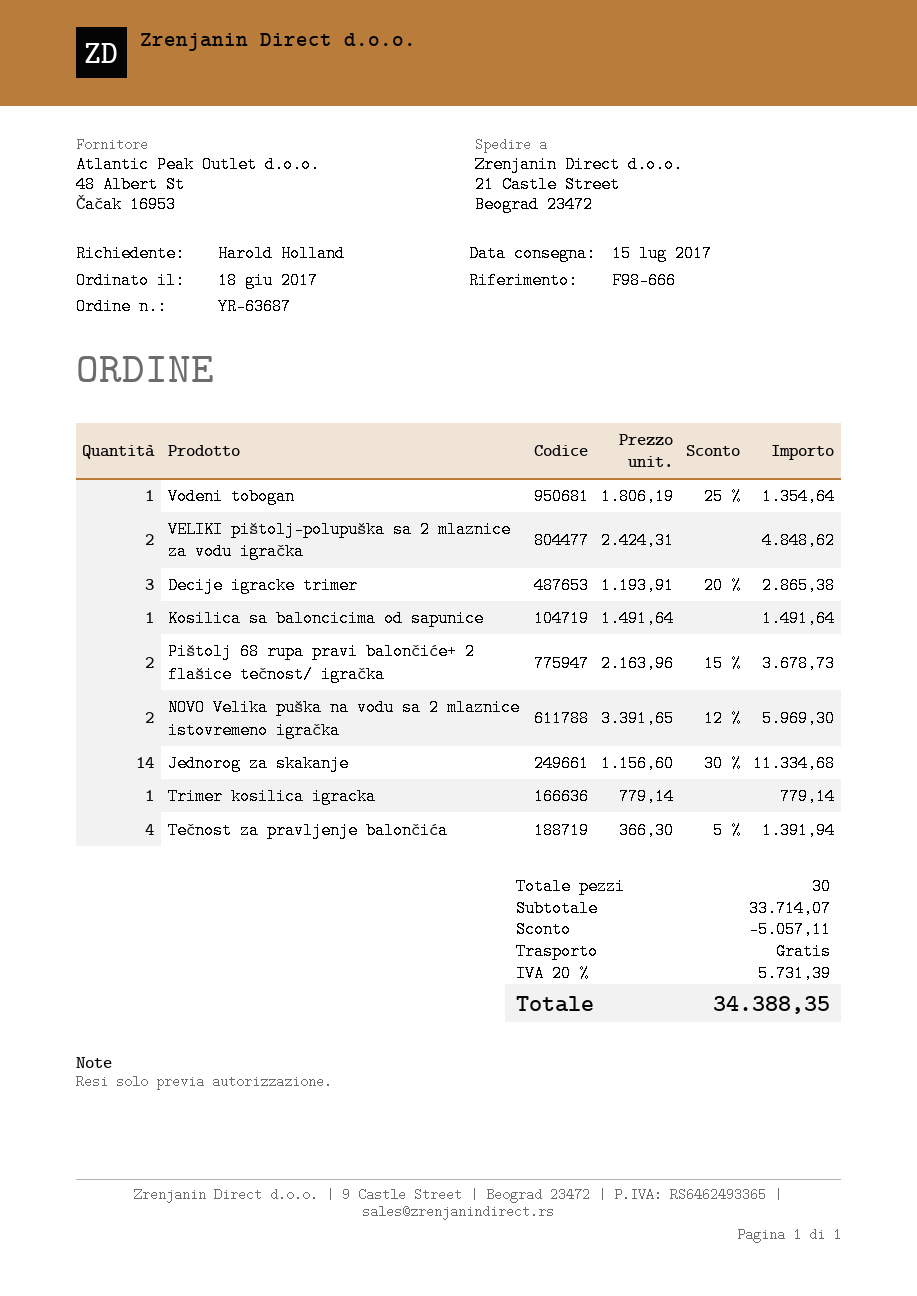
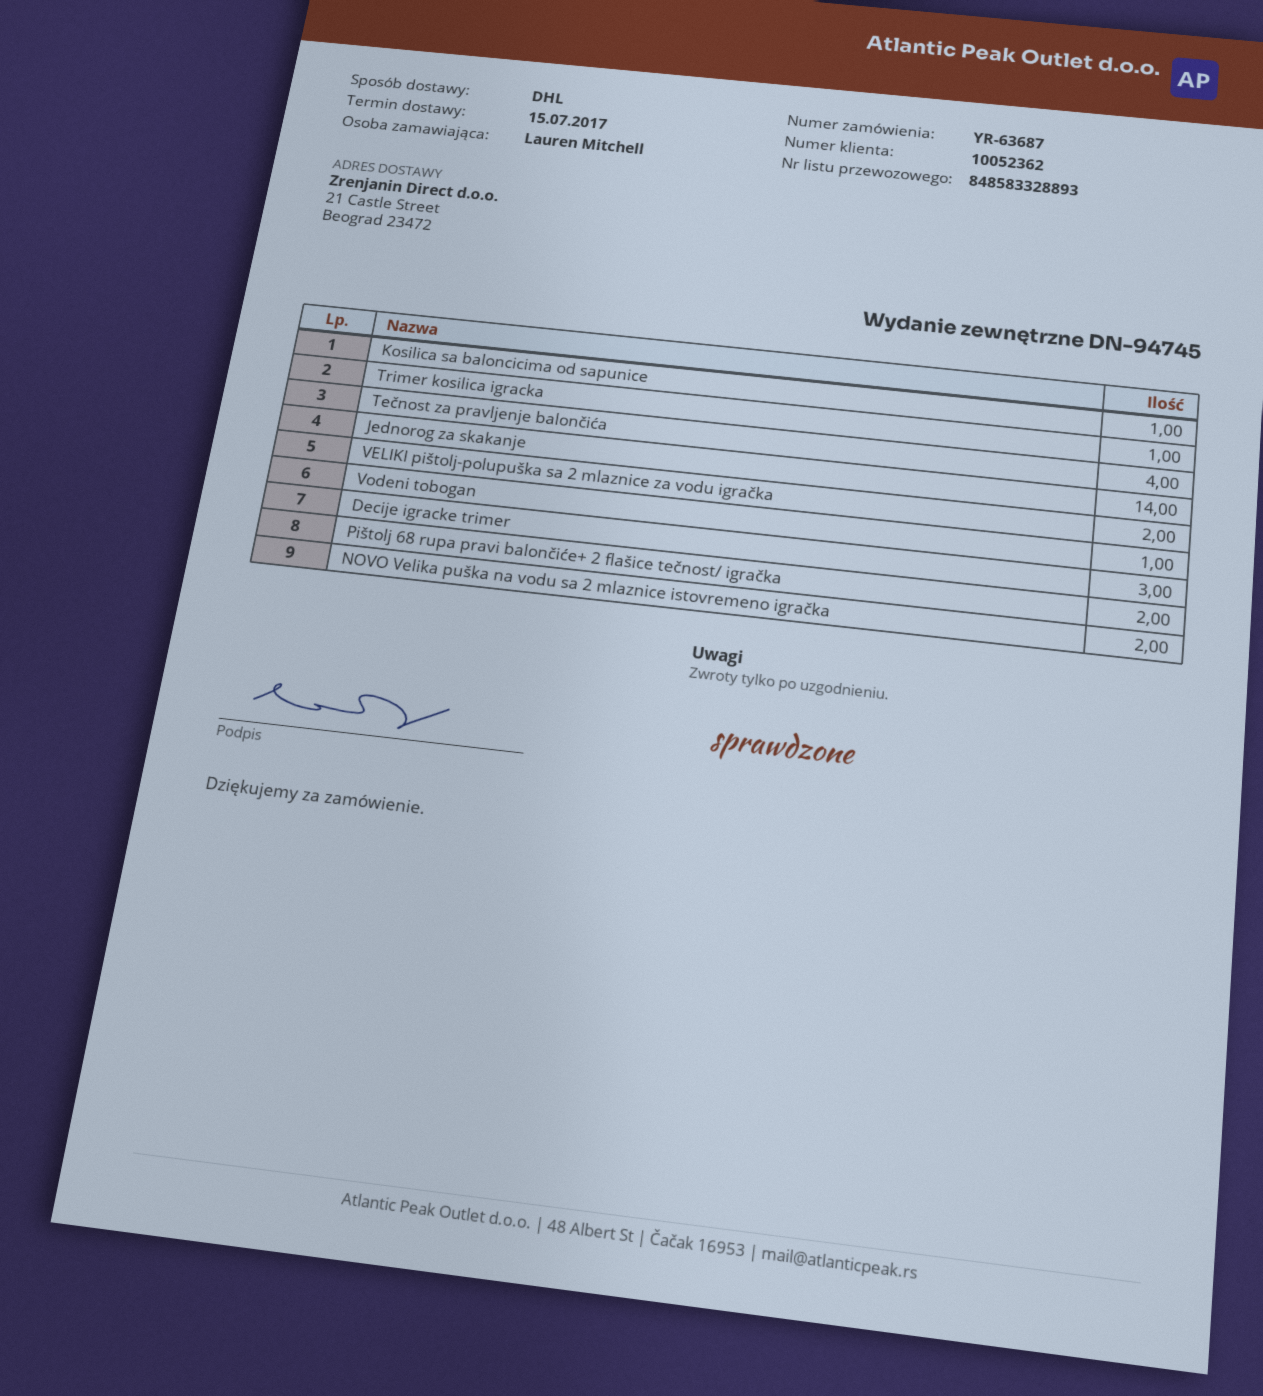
ordered by: Harold Holland -> Lauren Mitchell

